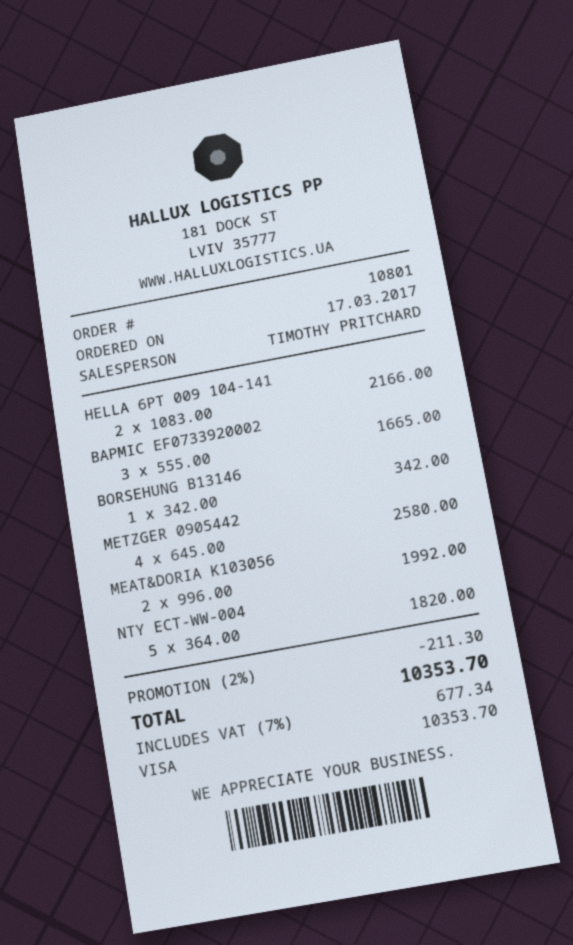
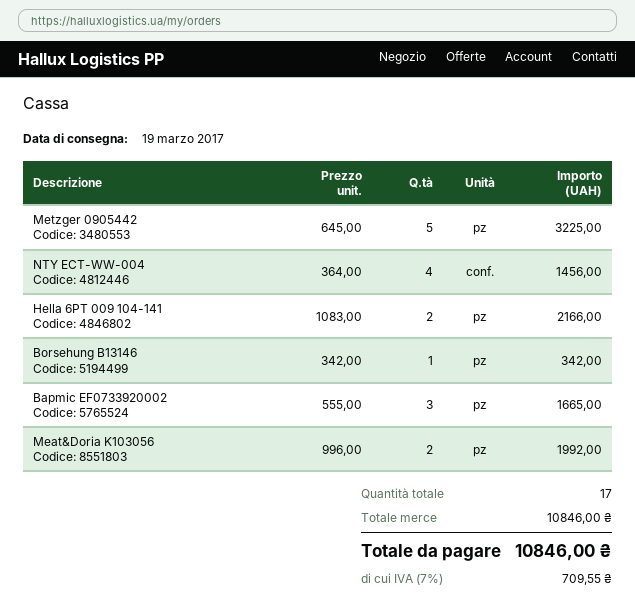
METZGER 0905442: 4 x 645.00 = 2580.00 -> 5 x 645.00 = 3225.00
NTY ECT-WW-004: 5 x 364.00 = 1820.00 -> 4 x 364.00 = 1456.00
discount: 2% = 211.30 -> none
tax: 7% = 677.34 -> 7% = 709.55
total: 10353.70 -> 10846.00

